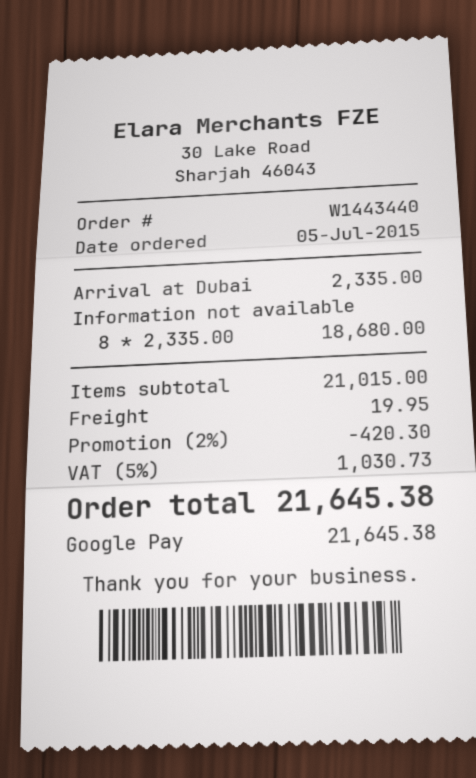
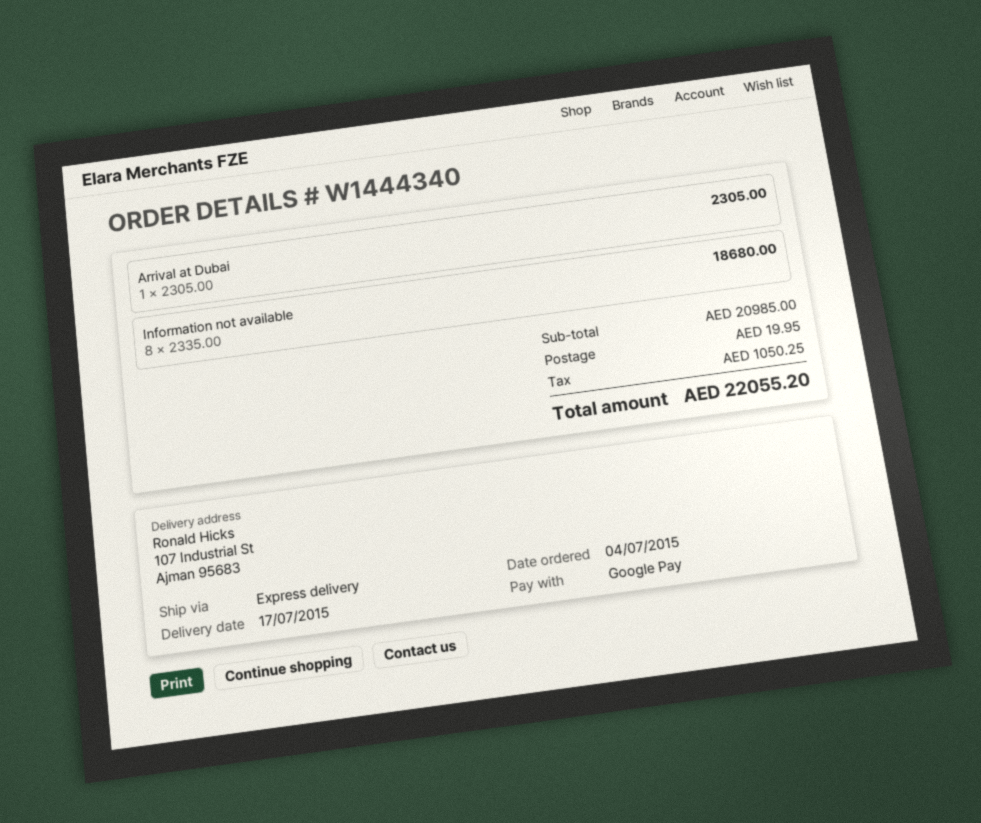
order number: W1443440 -> W1444340
order date: 2015-07-05 -> 2015-07-04
Arrival at Dubai: 1 x 2335.00 = 2335.00 -> 1 x 2305.00 = 2305.00
subtotal: 21015.00 -> 20985.00
discount: 2% = 420.30 -> none
tax: 1030.73 -> 1050.25
total: 21645.38 -> 22055.20

